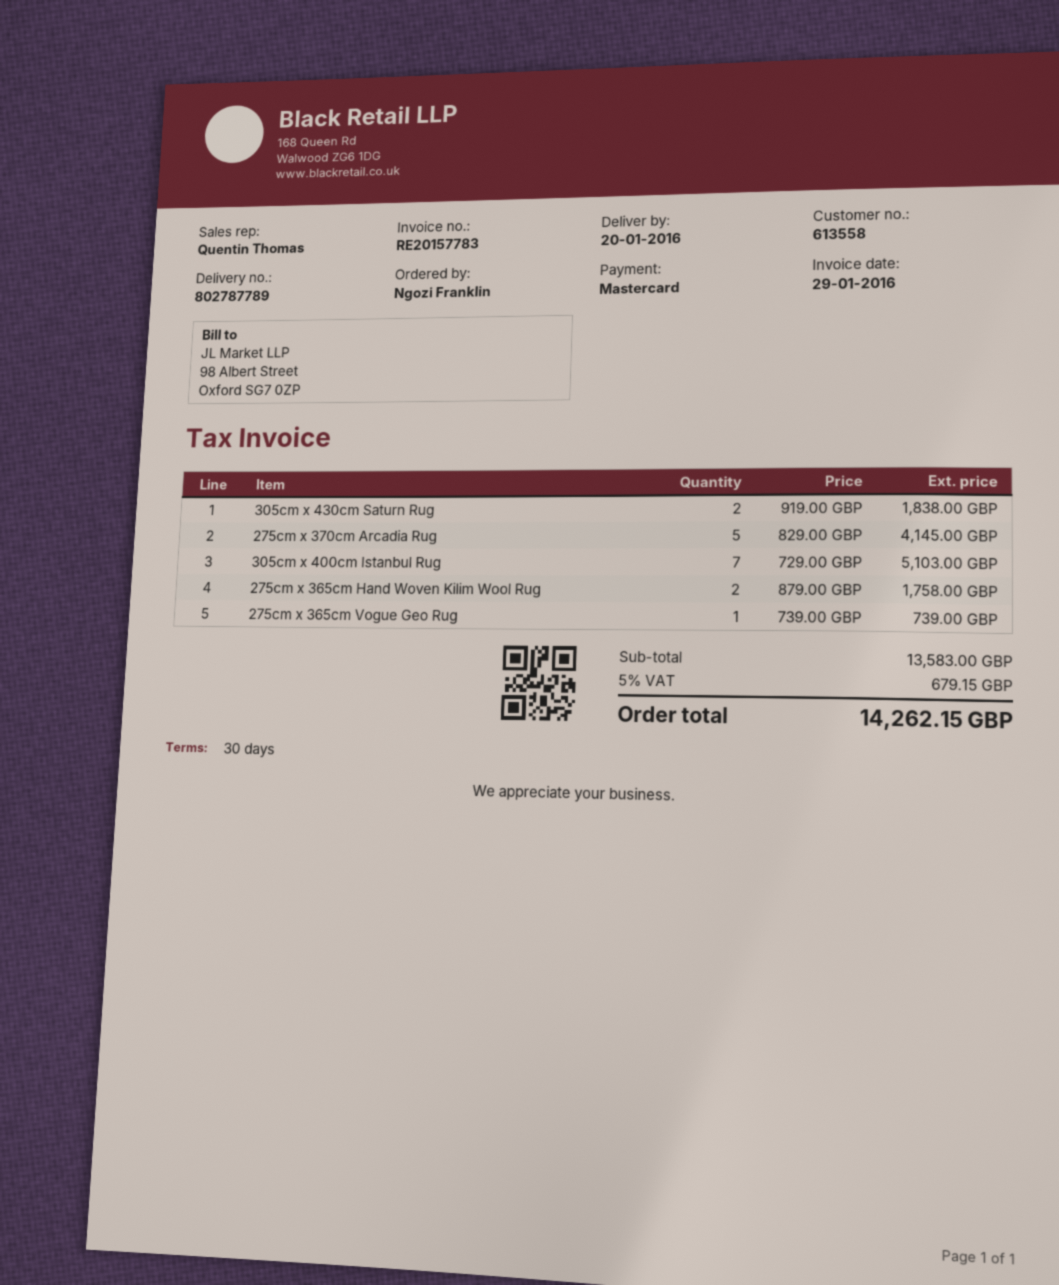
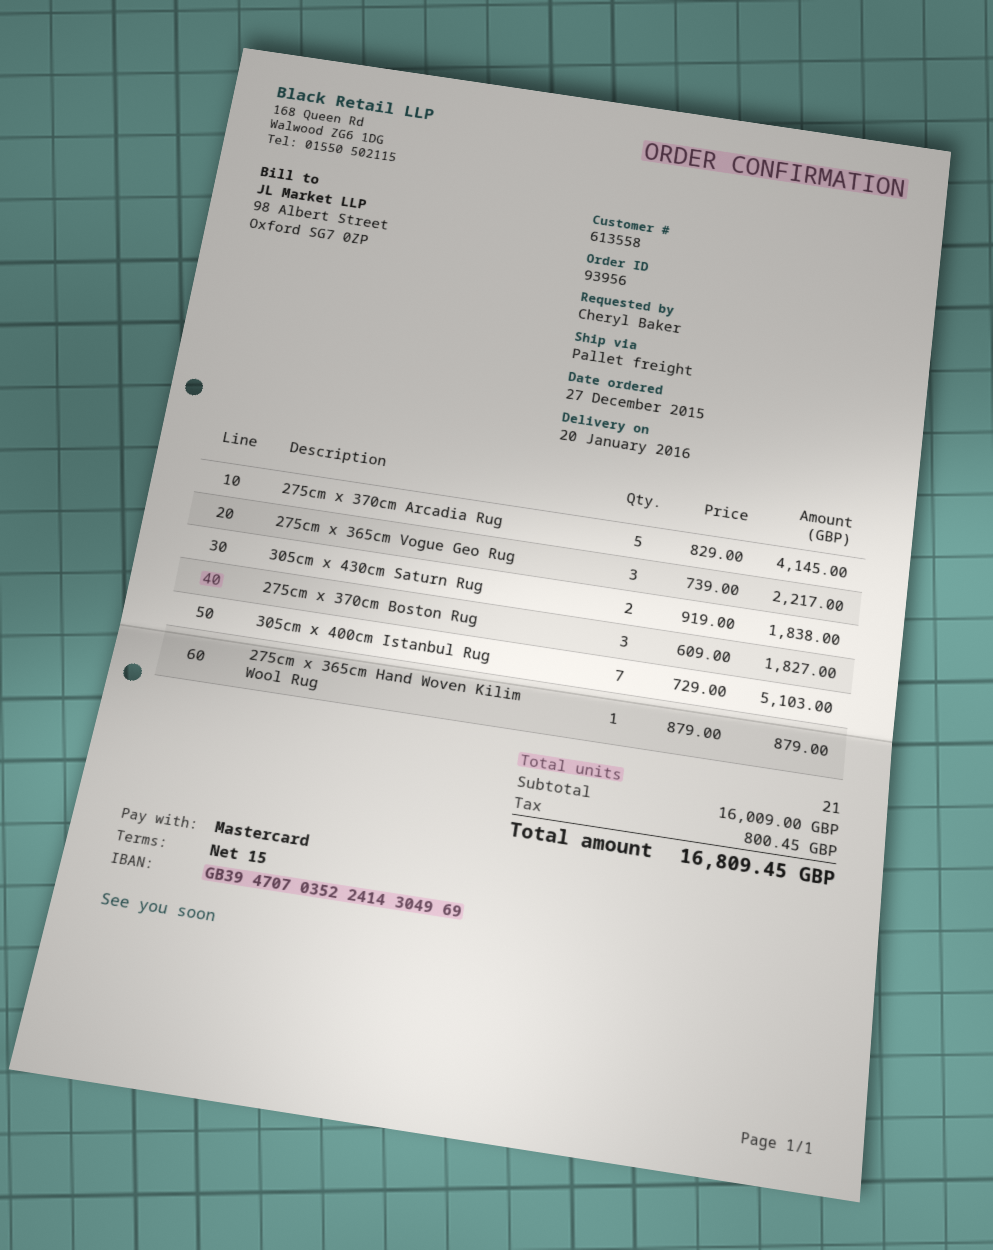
payment terms: 30 days -> 15 days
ordered by: Ngozi Franklin -> Cheryl Baker
275cm x 365cm Hand Woven Kilim Wool Rug: 2 x 879.00 = 1758.00 -> 1 x 879.00 = 879.00
275cm x 365cm Vogue Geo Rug: 1 x 739.00 = 739.00 -> 3 x 739.00 = 2217.00
275cm x 370cm Boston Rug: none -> 3 x 609.00 = 1827.00
subtotal: 13583.00 -> 16009.00
tax: 679.15 -> 800.45
total: 14262.15 -> 16809.45

